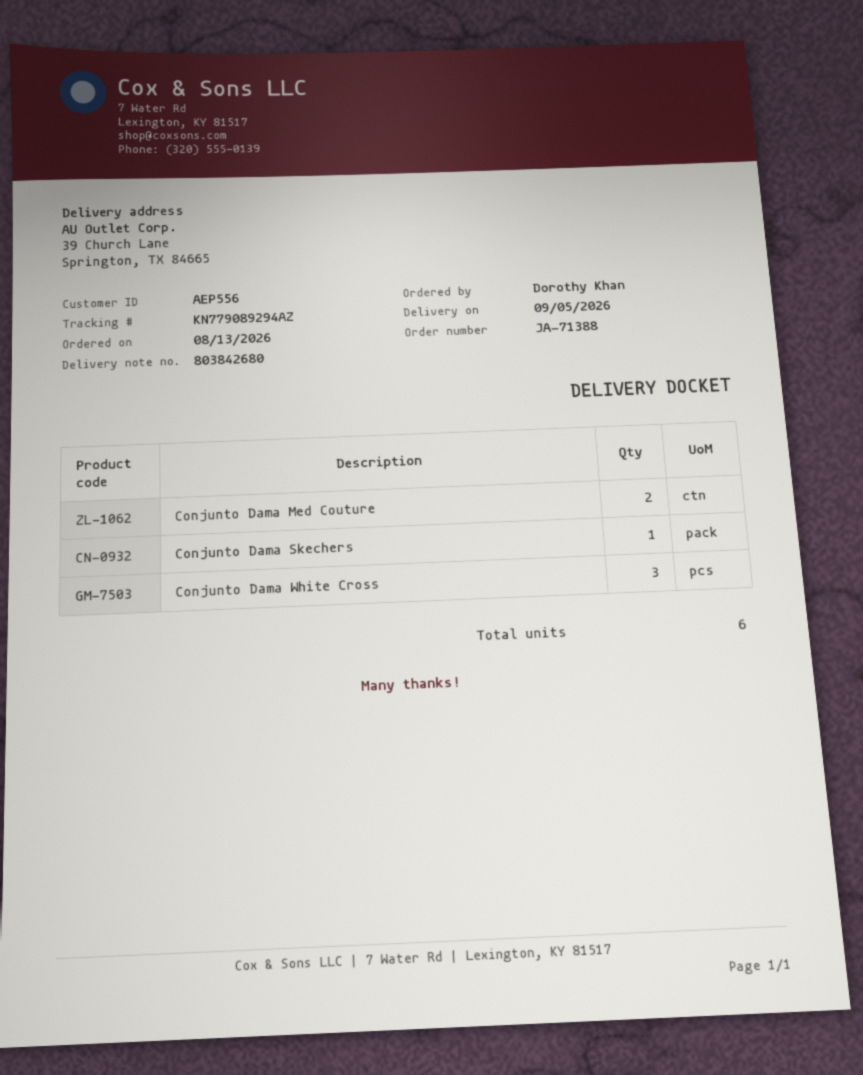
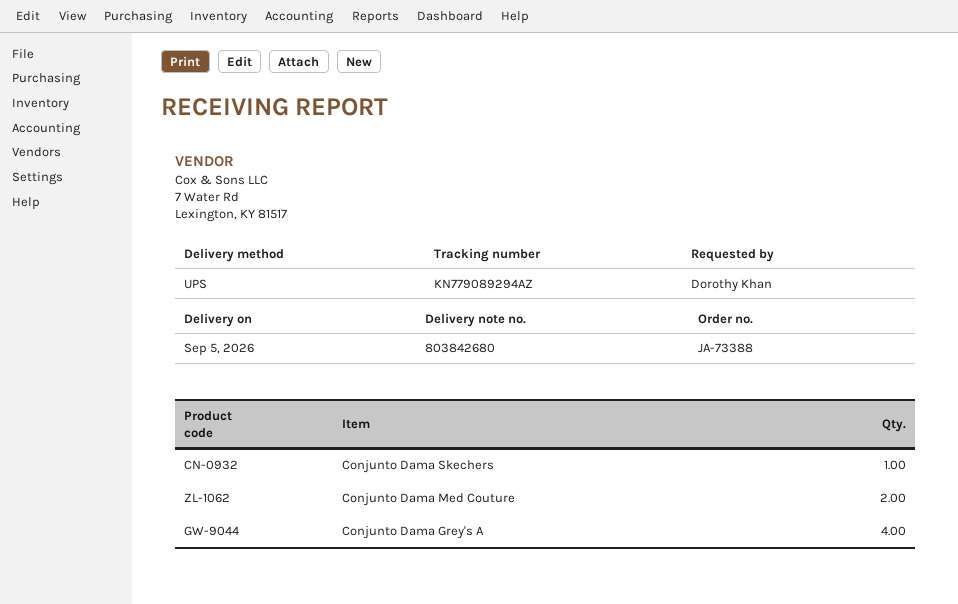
order number: JA-71388 -> JA-73388
Conjunto Dama White Cross: 3 -> none
Conjunto Dama Grey's A: none -> 4

